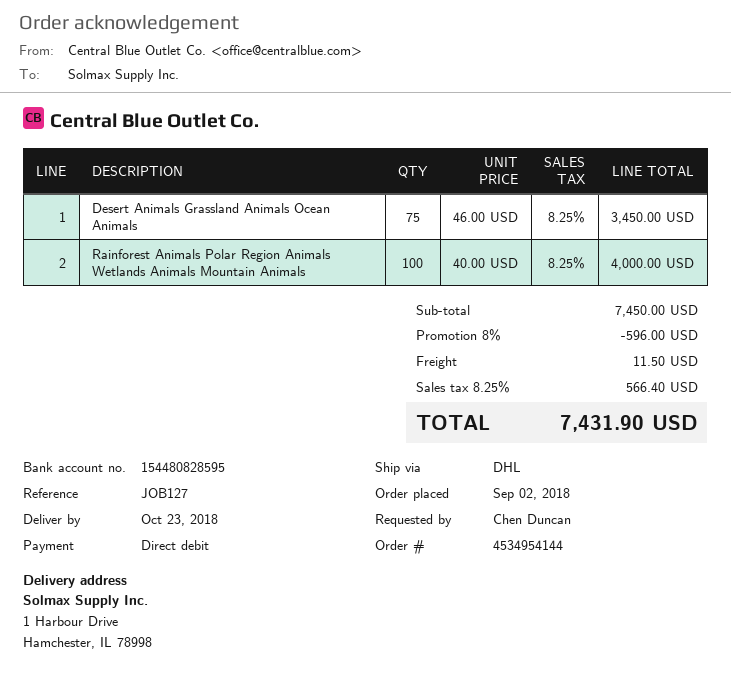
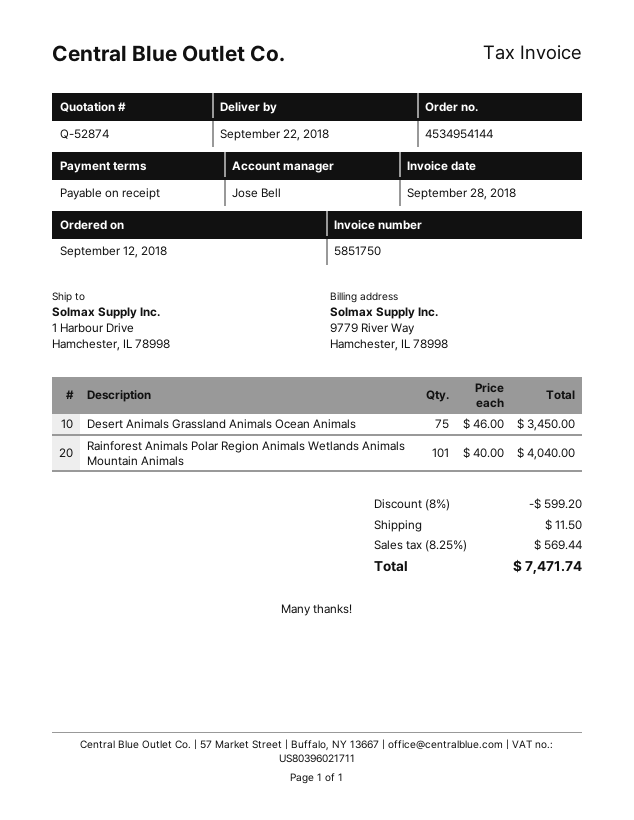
order date: 2018-09-02 -> 2018-09-12
delivery date: 2018-10-23 -> 2018-09-22
Rainforest Animals Polar Region Animals Wetlands Animals Mountain Animals: 100 x 40.00 = 4000.00 -> 101 x 40.00 = 4040.00
discount: 8% = 596.00 -> 8% = 599.20
tax: 8.25% = 566.40 -> 8.25% = 569.44
total: 7431.90 -> 7471.74

